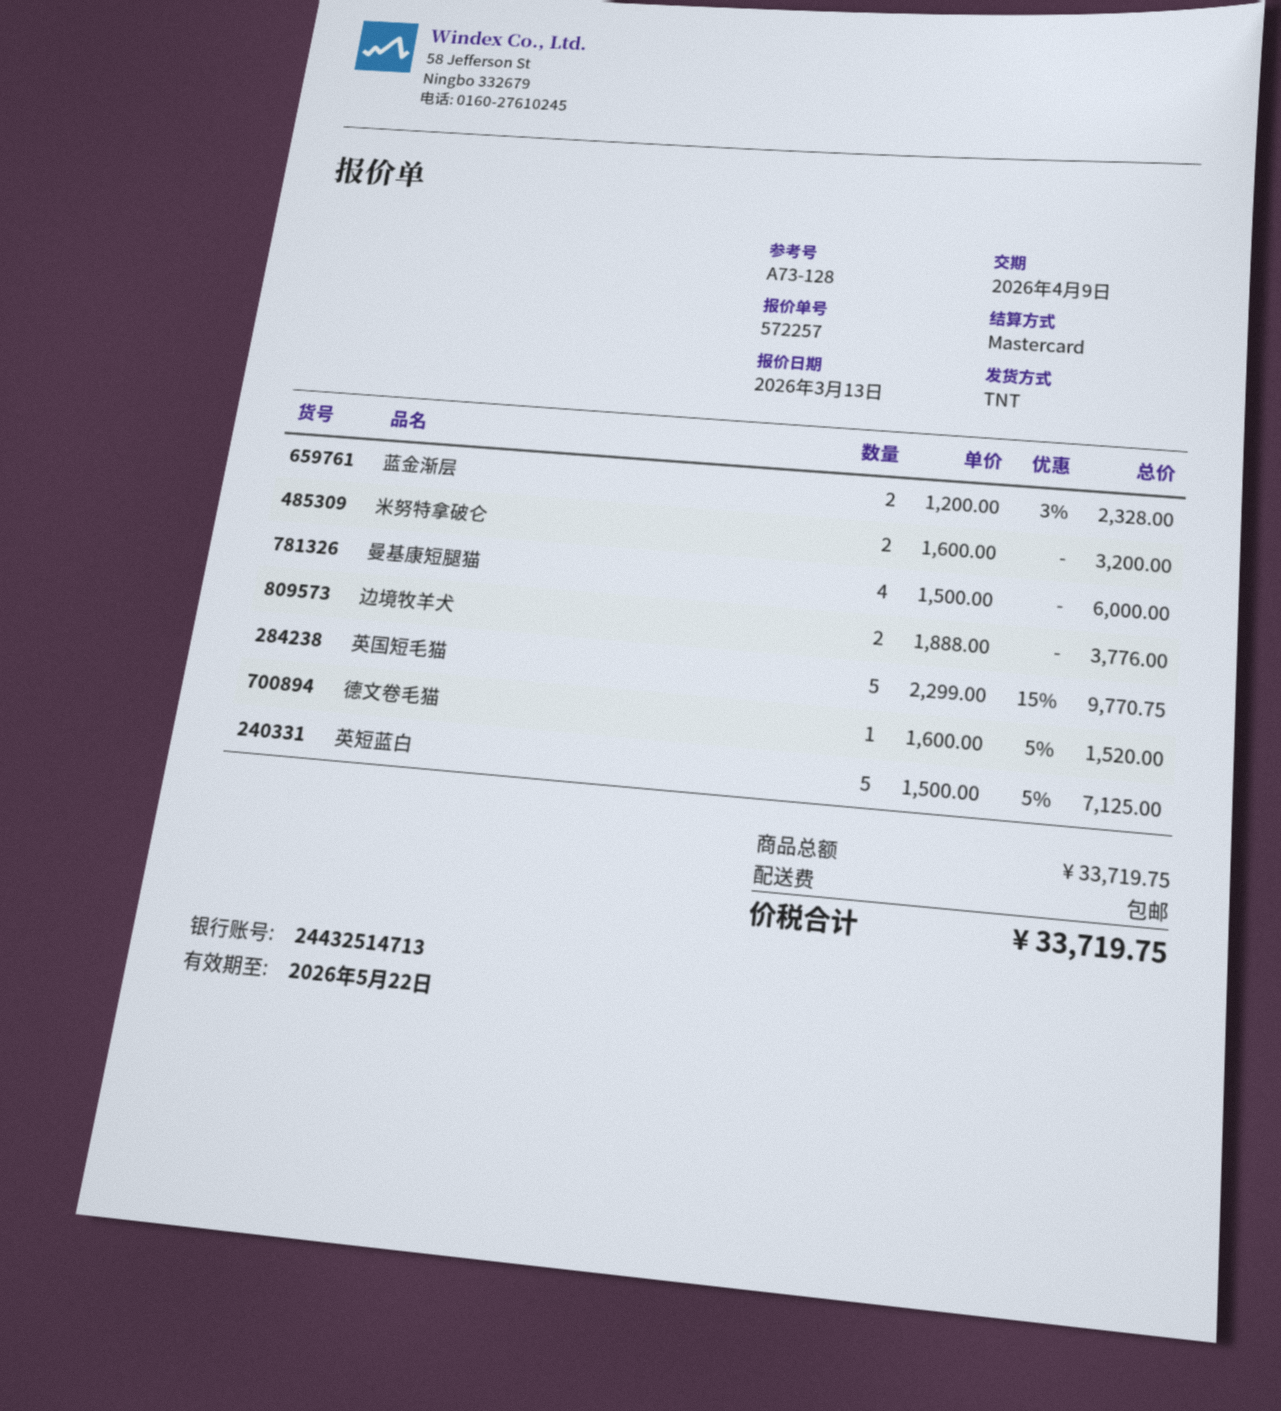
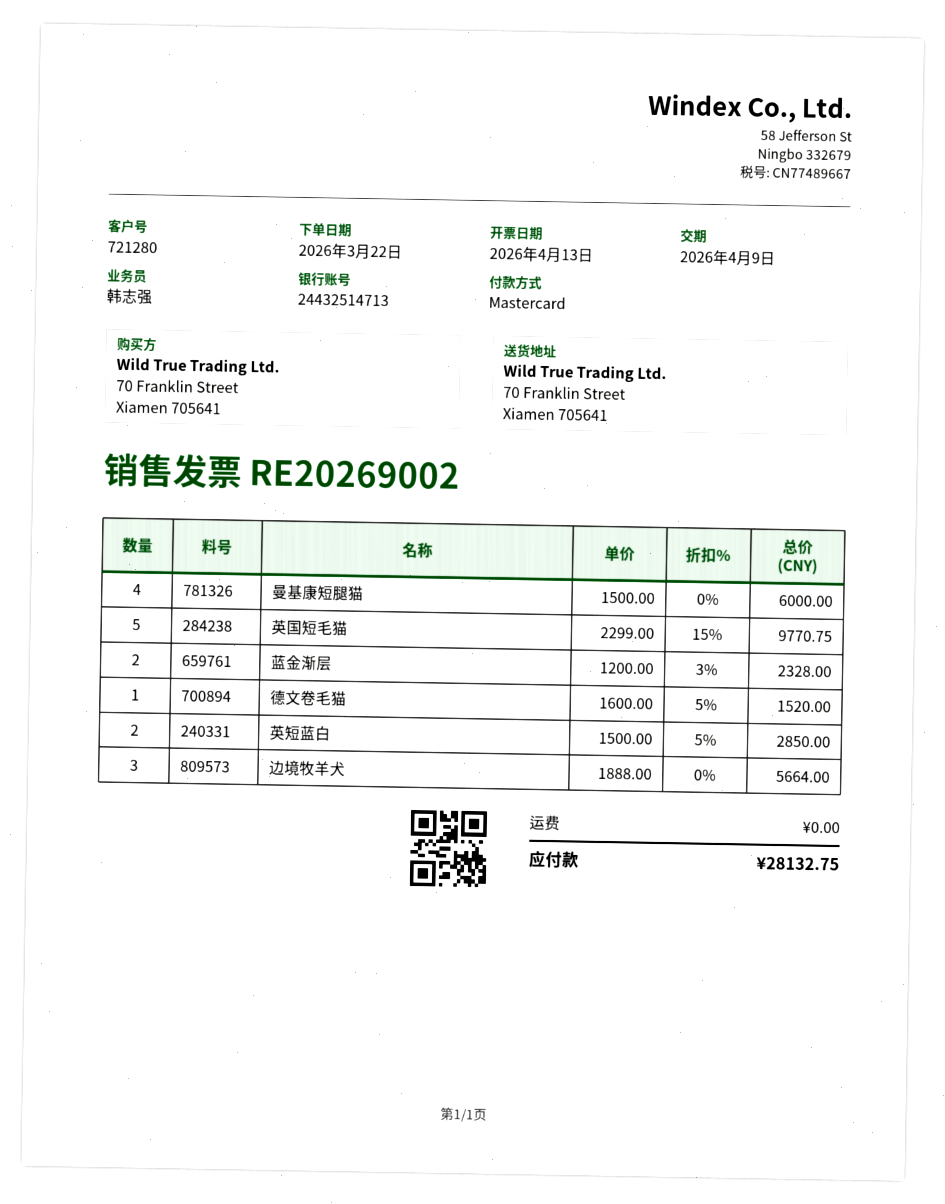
米努特拿破仑: 2 x 1600.00 = 3200.00 -> none
边境牧羊犬: 2 x 1888.00 = 3776.00 -> 3 x 1888.00 = 5664.00
英短蓝白: 5 x 1500.00 - 5% = 7125.00 -> 2 x 1500.00 - 5% = 2850.00
total: 33719.75 -> 28132.75

